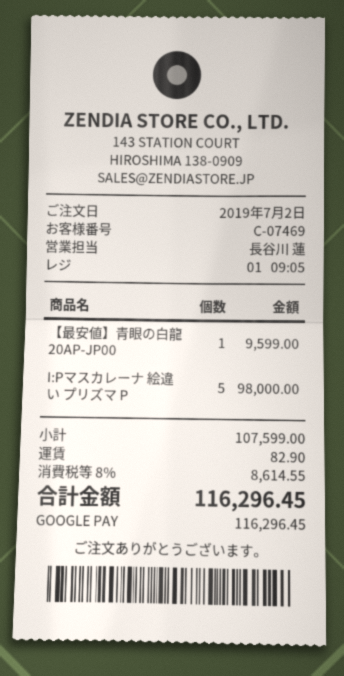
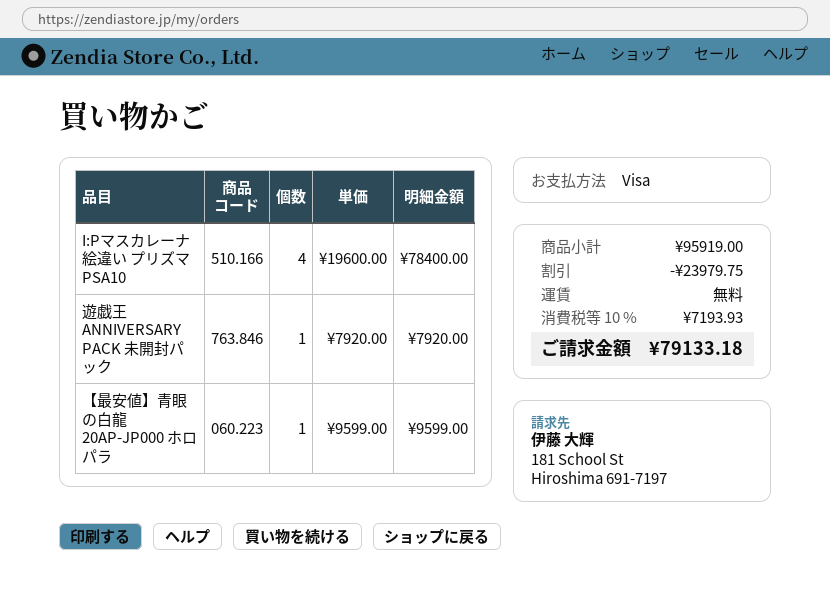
payment method: Google Pay -> Visa
I:Pマスカレーナ 絵違い プリズマ P: 5 for 98000.00 -> 4 for 78400.00
遊戯王 ANNIVERSARY PACK 未開封パック: none -> 1 for 7920.00
subtotal: 107599.00 -> 95919.00
discount: none -> 23979.75
shipping: 82.90 -> 0.00
tax: 8% = 8614.55 -> 10% = 7193.93
total: 116296.45 -> 79133.18

